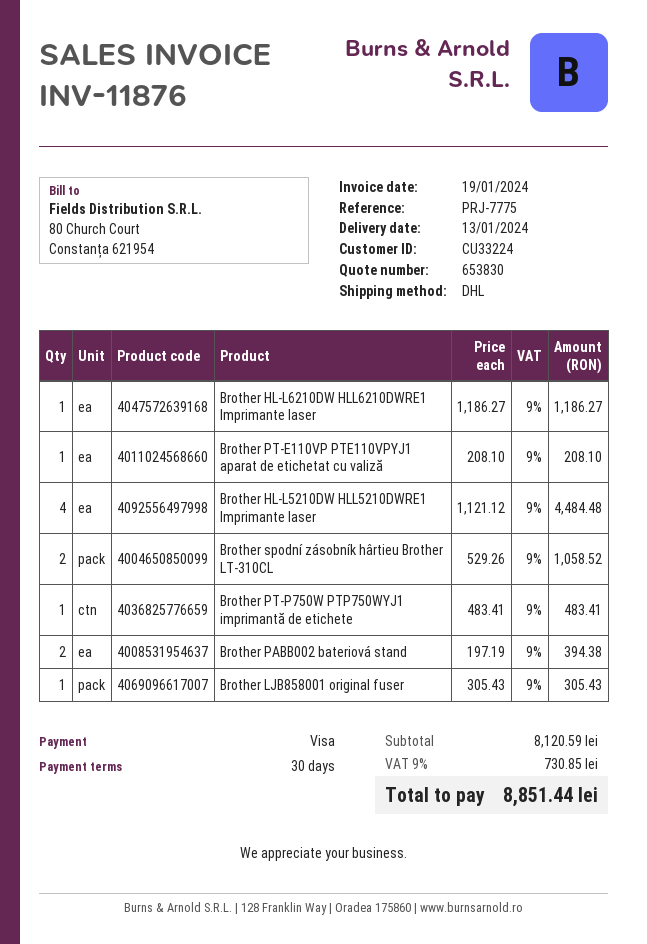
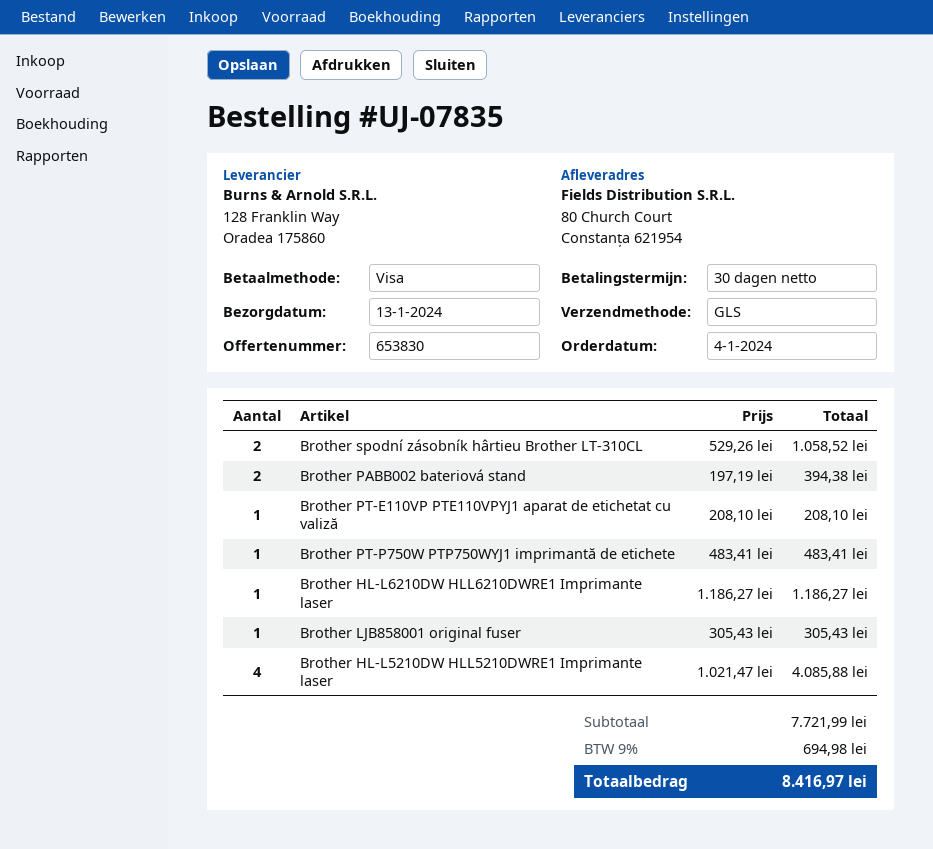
shipping method: DHL -> GLS
Brother HL-L5210DW HLL5210DWRE1 Imprimante laser: 4 x 1121.12 = 4484.48 -> 4 x 1021.47 = 4085.88
subtotal: 8120.59 -> 7721.99
tax: 9% = 730.85 -> 9% = 694.98
total: 8851.44 -> 8416.97

